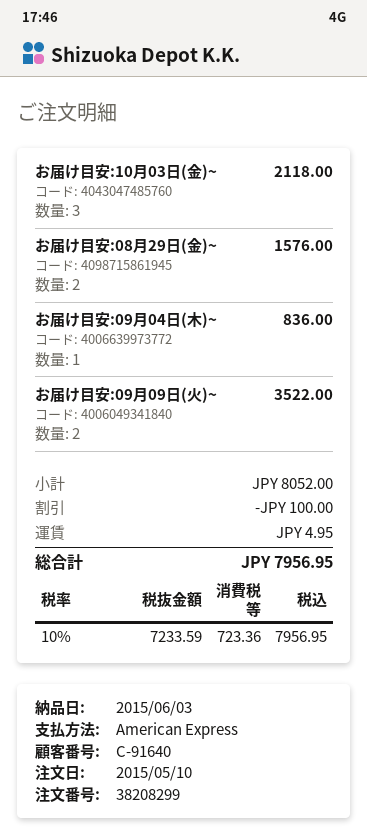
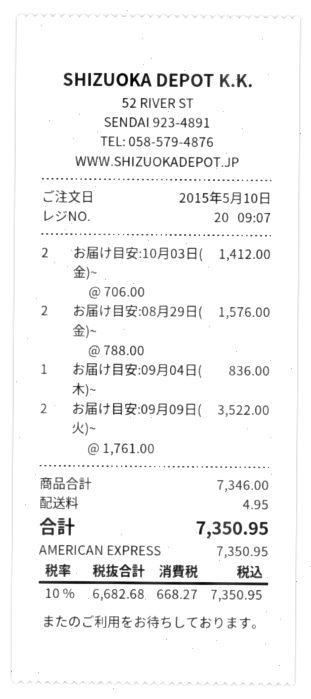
お届け目安:10月03日(金)~: 3 for 2118.00 -> 2 for 1412.00
subtotal: 8052.00 -> 7346.00
discount: 100.00 -> none
net: 7233.59 -> 6682.68
tax: 10% = 723.36 -> 10% = 668.27
total: 7956.95 -> 7350.95

